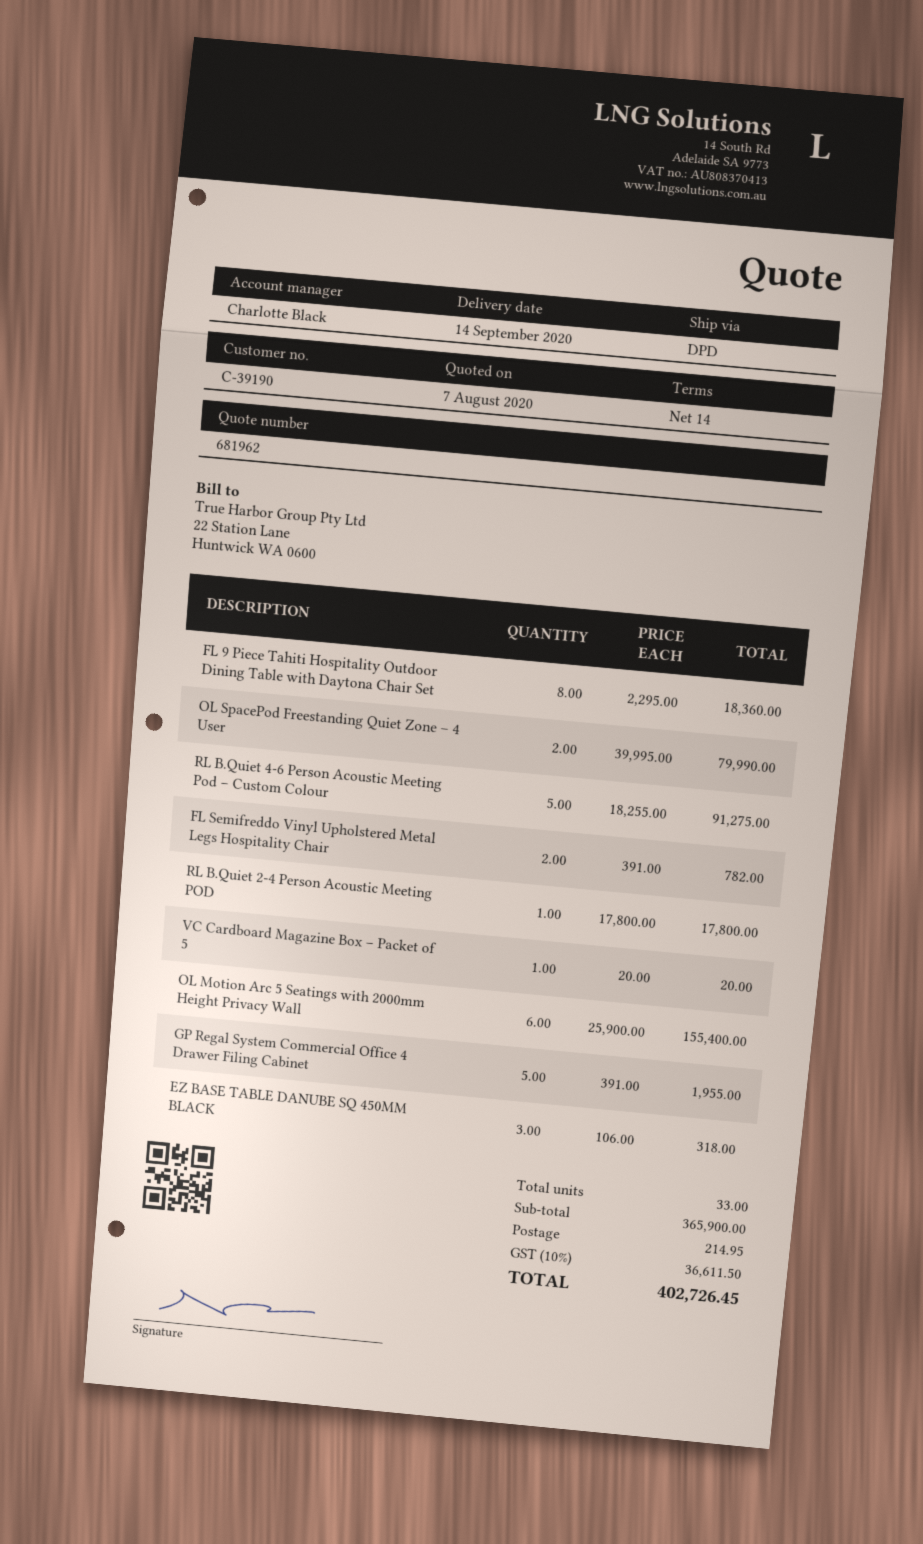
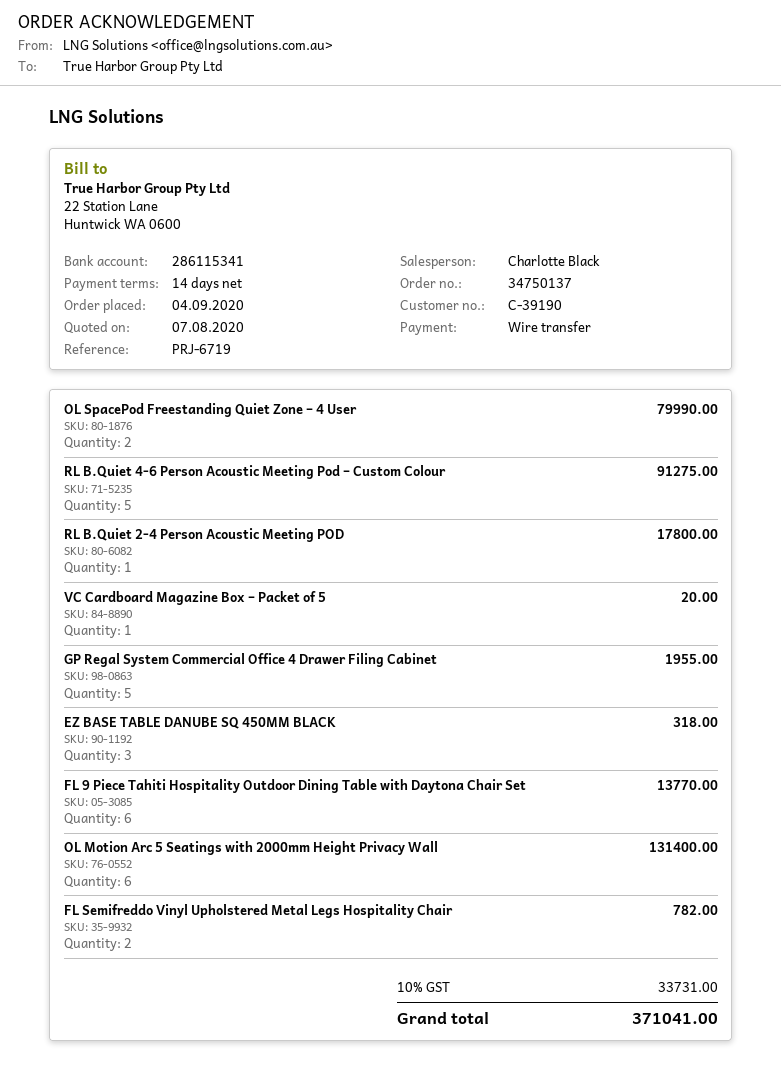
FL 9 Piece Tahiti Hospitality Outdoor Dining Table with Daytona Chair Set: 8 for 18360.00 -> 6 for 13770.00
OL Motion Arc 5 Seatings with 2000mm Height Privacy Wall: 6 for 155400.00 -> 6 for 131400.00
shipping: 214.95 -> none
tax: 10% = 36611.50 -> 10% = 33731.00
total: 402726.45 -> 371041.00

